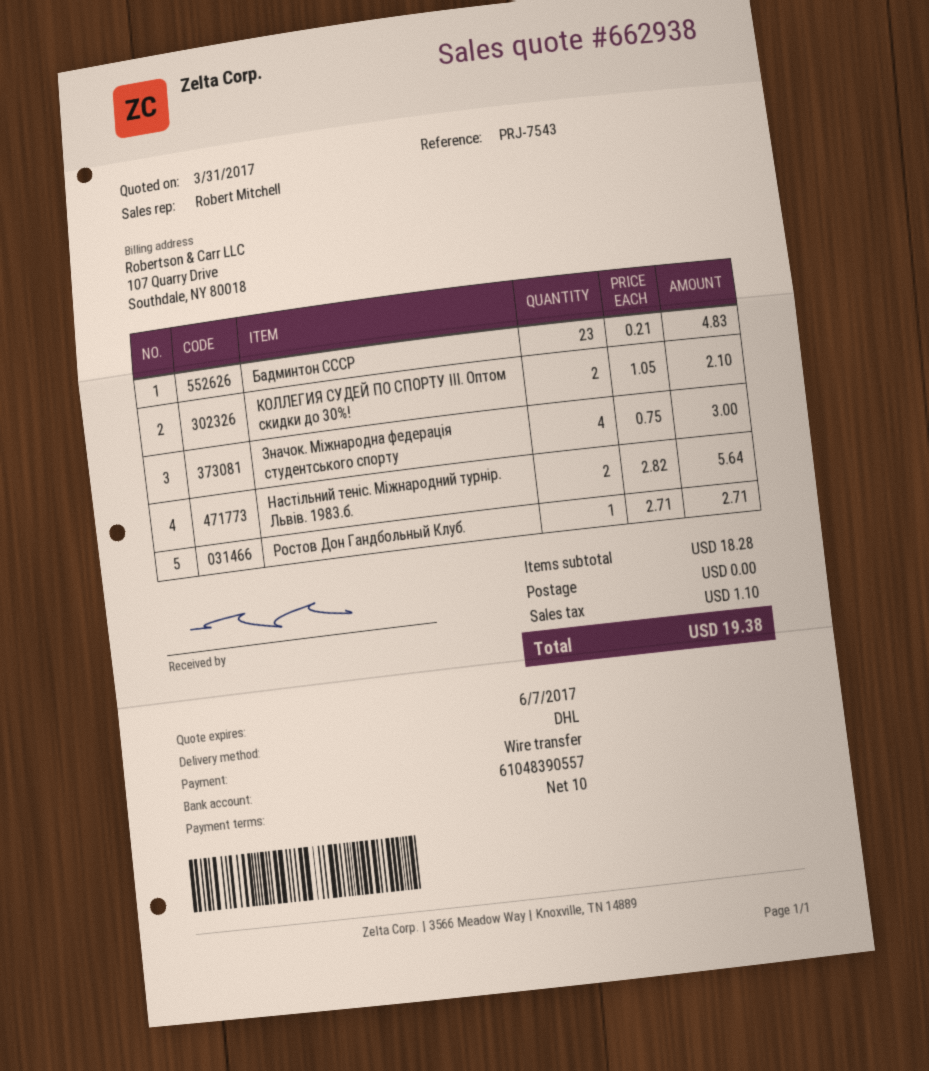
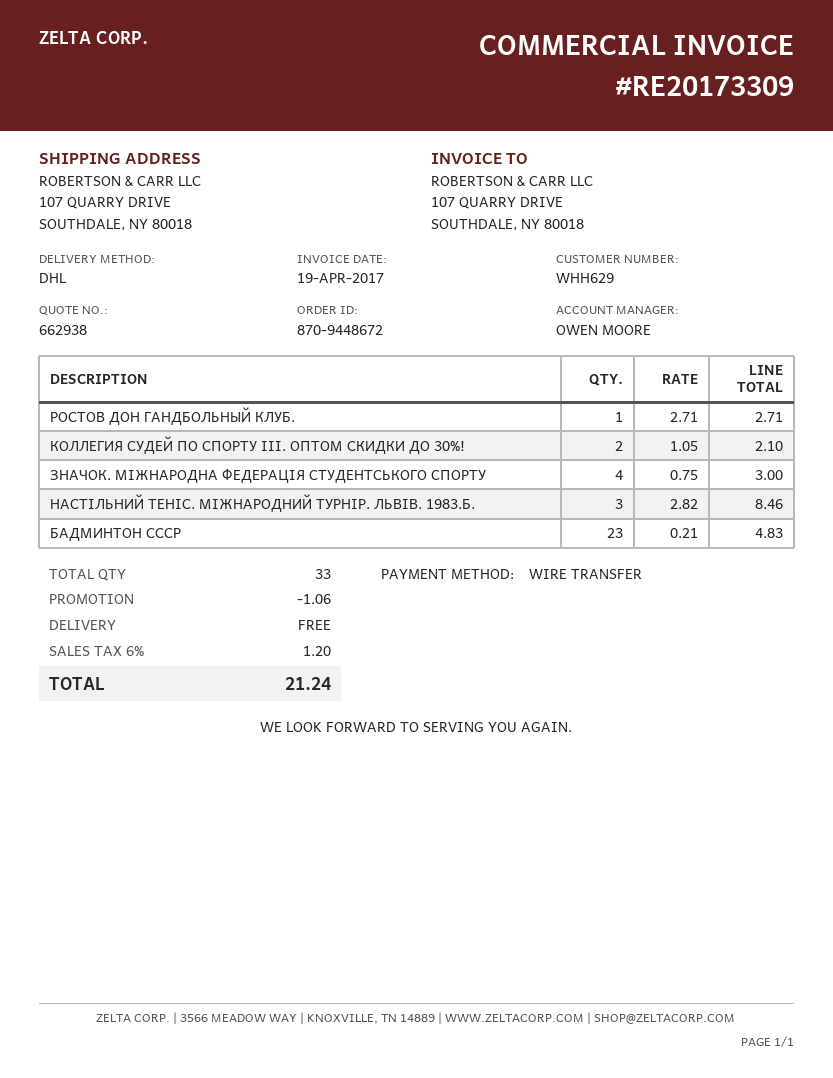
sales rep: Robert Mitchell -> OWEN MOORE
Настільний теніс. Міжнародний турнір. Львів. 1983.б.: 2 x 2.82 = 5.64 -> 3 x 2.82 = 8.46
discount: none -> 1.06
tax: 1.10 -> 1.20
total: 19.38 -> 21.24

